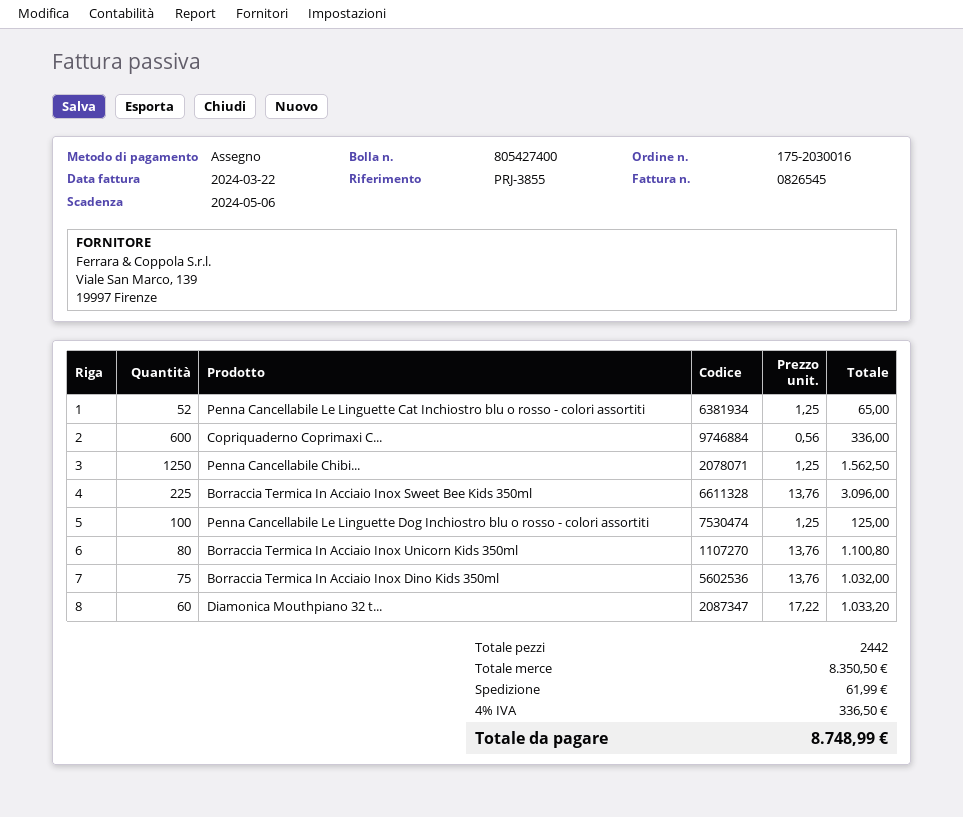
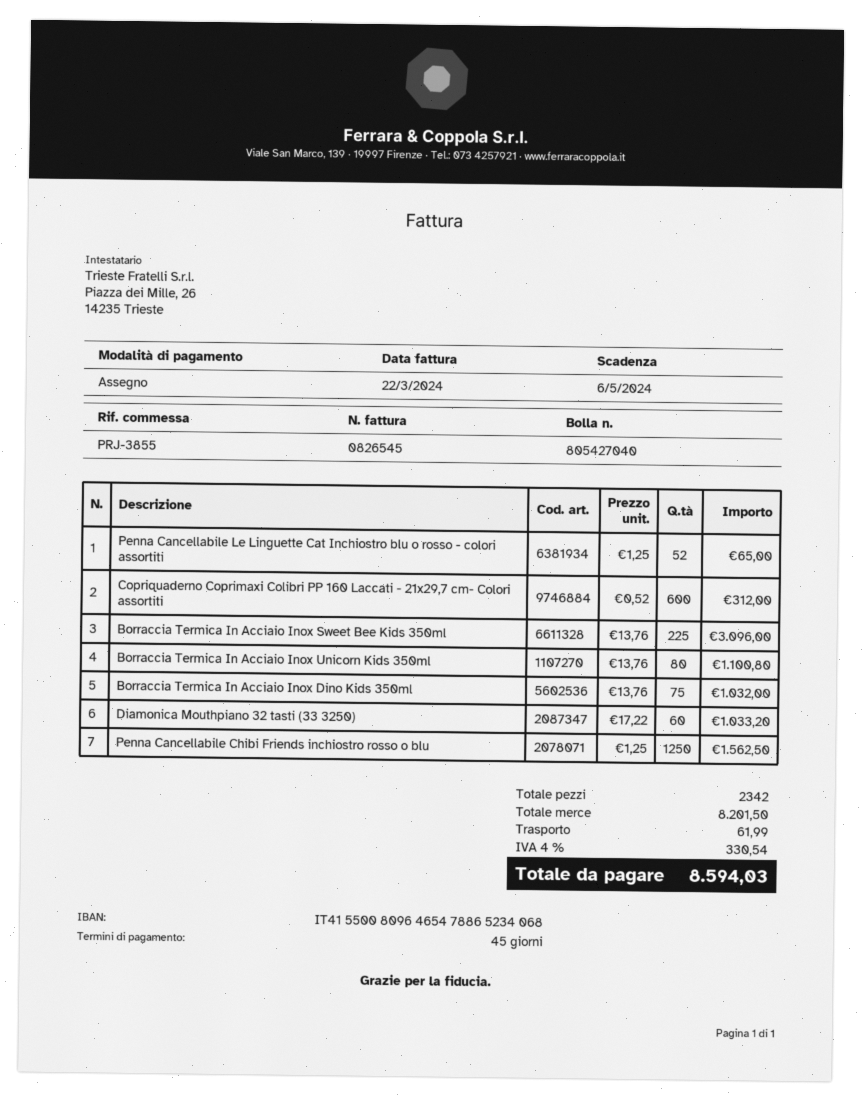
delivery note number: 805427400 -> 805427040
Copriquaderno Coprimaxi C...: 600 x 0.56 = 336.00 -> 600 x 0.52 = 312.00
Penna Cancellabile Le Linguette Dog Inchiostro blu o rosso - colori assortiti: 100 x 1.25 = 125.00 -> none
total quantity: 2442 -> 2342
subtotal: 8350.50 -> 8201.50
tax: 4% = 336.50 -> 4% = 330.54
total: 8748.99 -> 8594.03

